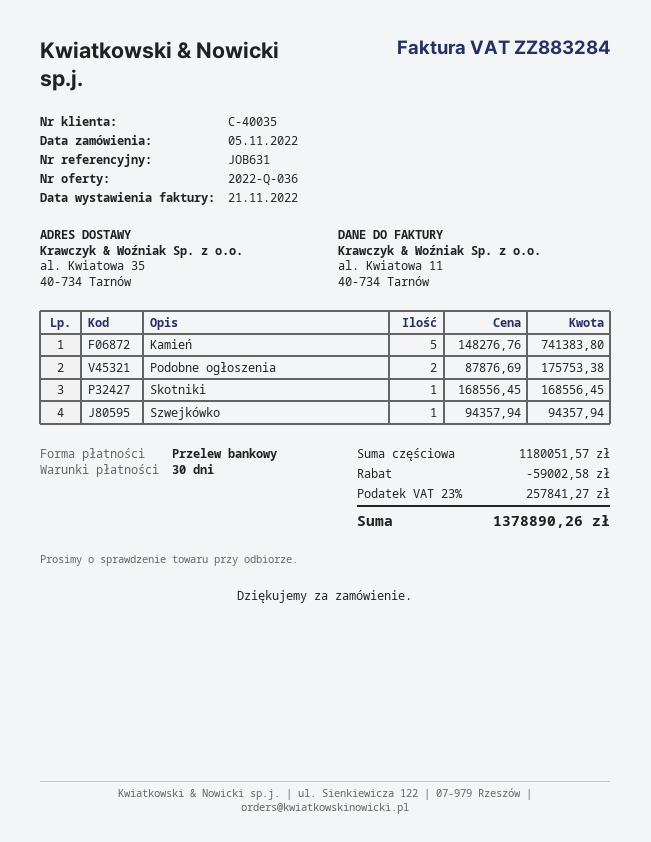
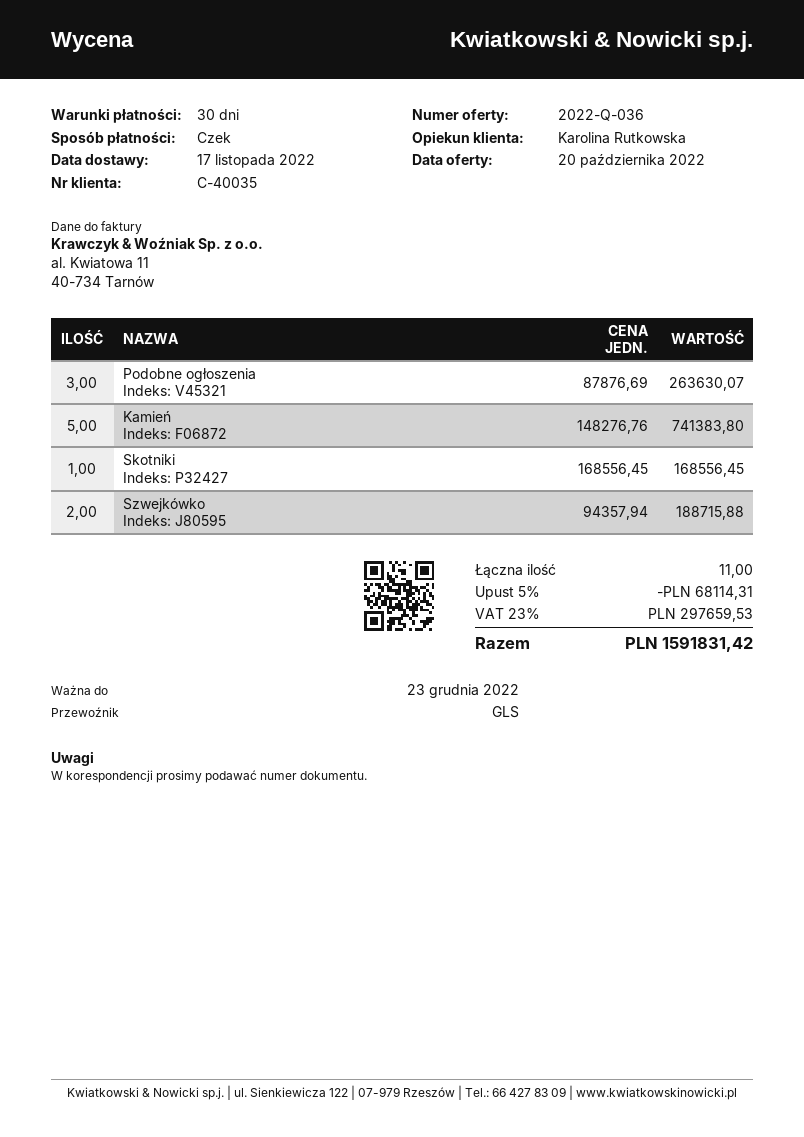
payment method: bank transfer -> cheque
Podobne ogłoszenia: 2 x 87876.69 = 175753.38 -> 3 x 87876.69 = 263630.07
Szwejkówko: 1 x 94357.94 = 94357.94 -> 2 x 94357.94 = 188715.88
discount: 59002.58 -> 68114.31
tax: 23% = 257841.27 -> 23% = 297659.53
total: 1378890.26 -> 1591831.42

